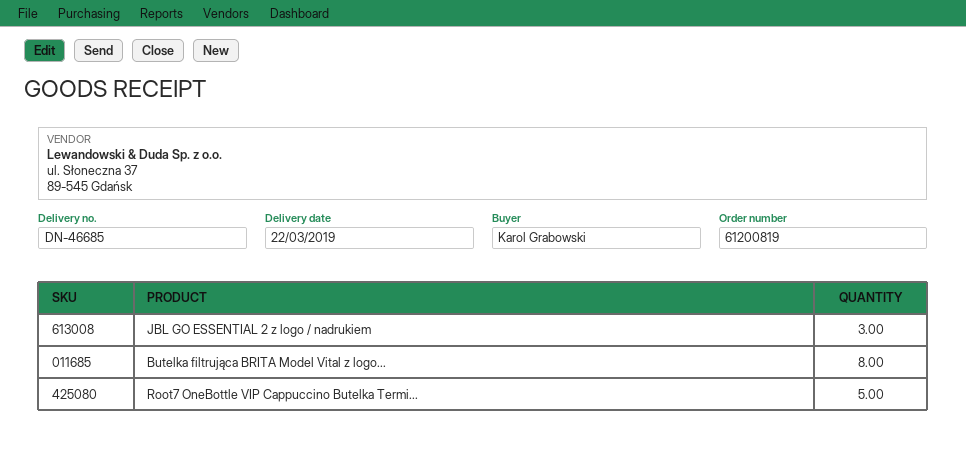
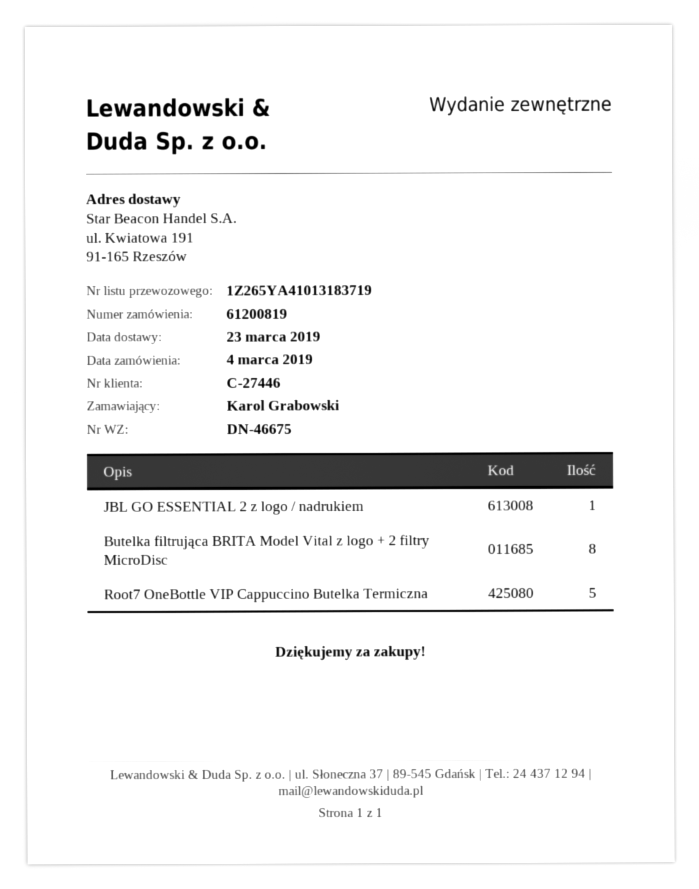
delivery note number: DN-46685 -> DN-46675
delivery date: 2019-03-22 -> 2019-03-23
JBL GO ESSENTIAL 2 z logo / nadrukiem: 3 -> 1

